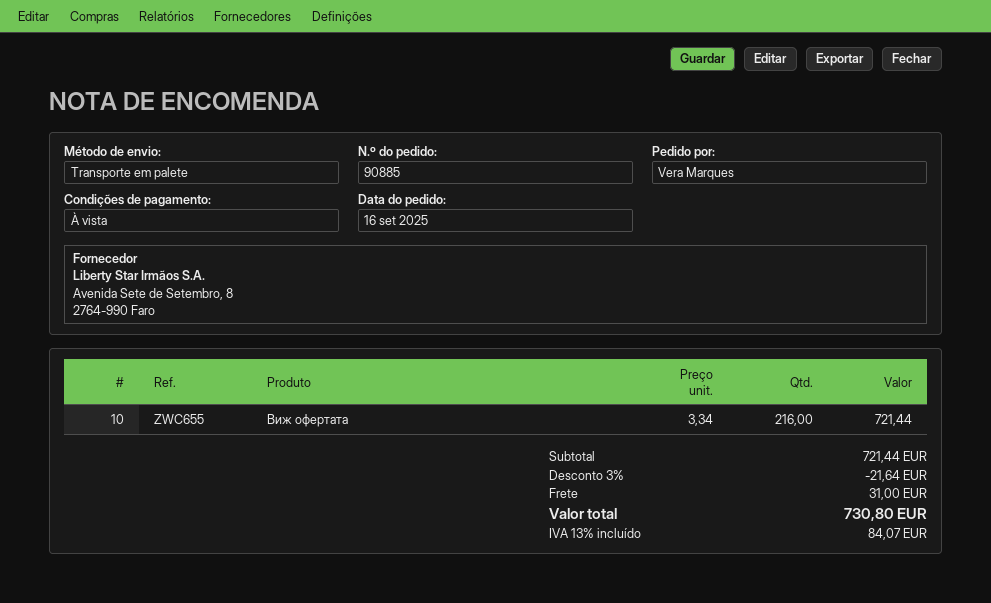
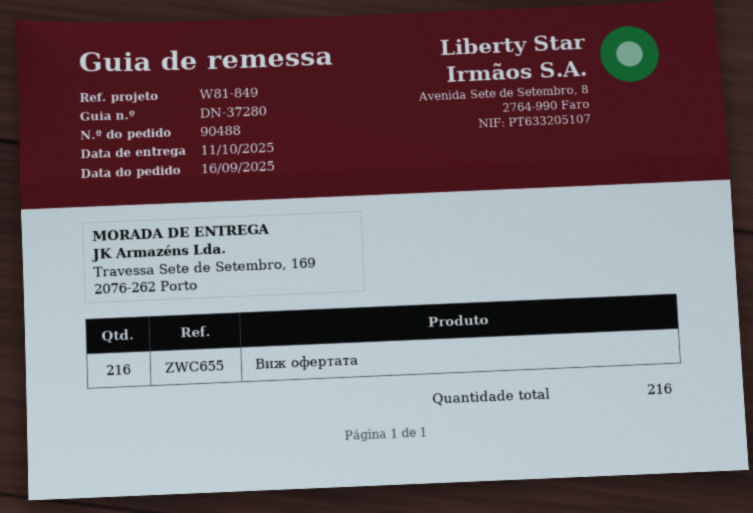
order number: 90885 -> 90488

